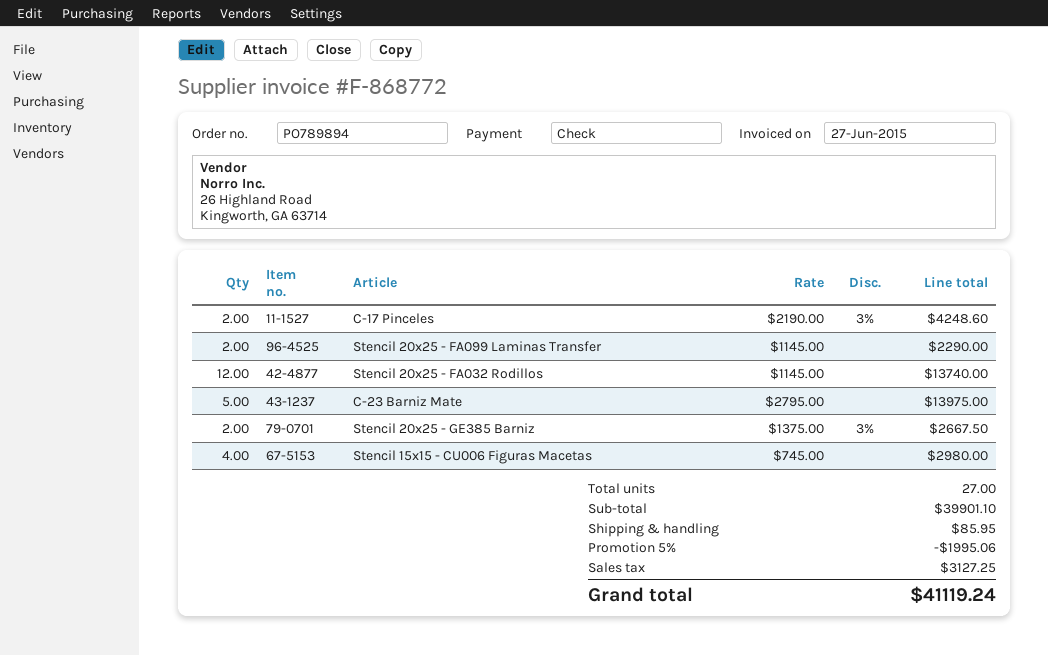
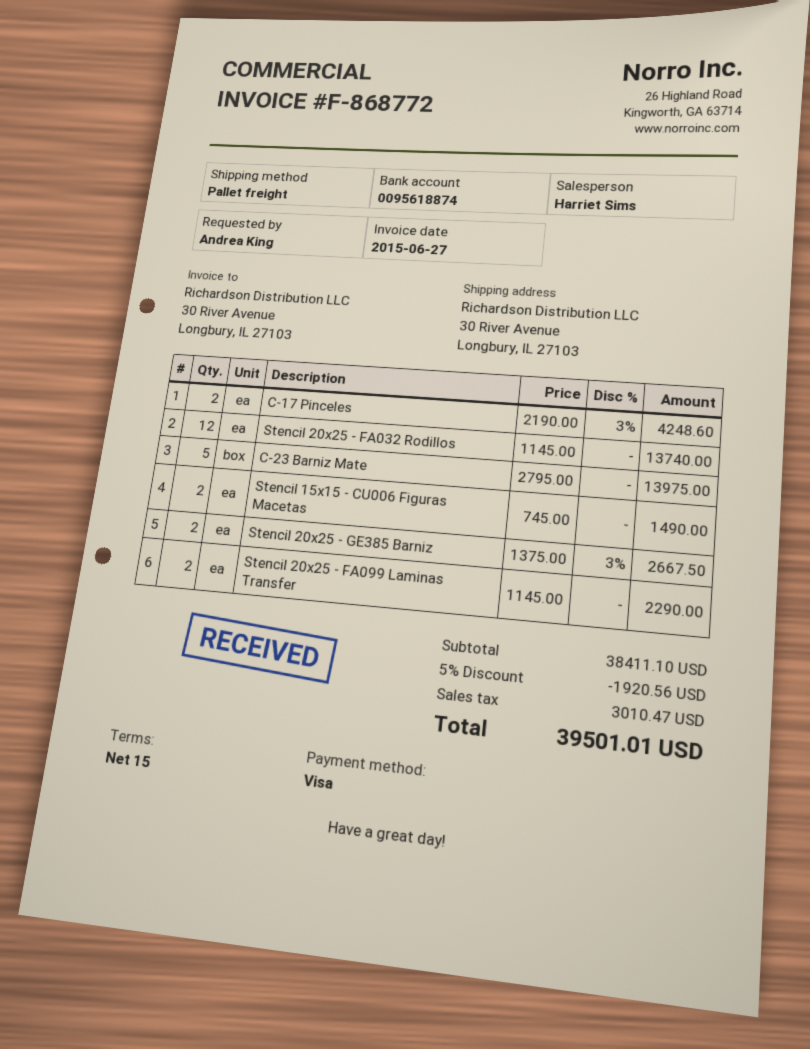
payment method: cheque -> Visa
Stencil 15x15 - CU006 Figuras Macetas: 4 x 745.00 = 2980.00 -> 2 x 745.00 = 1490.00
subtotal: 39901.10 -> 38411.10
discount: 5% = 1995.06 -> 5% = 1920.56
shipping: 85.95 -> none
tax: 3127.25 -> 3010.47
total: 41119.24 -> 39501.01

